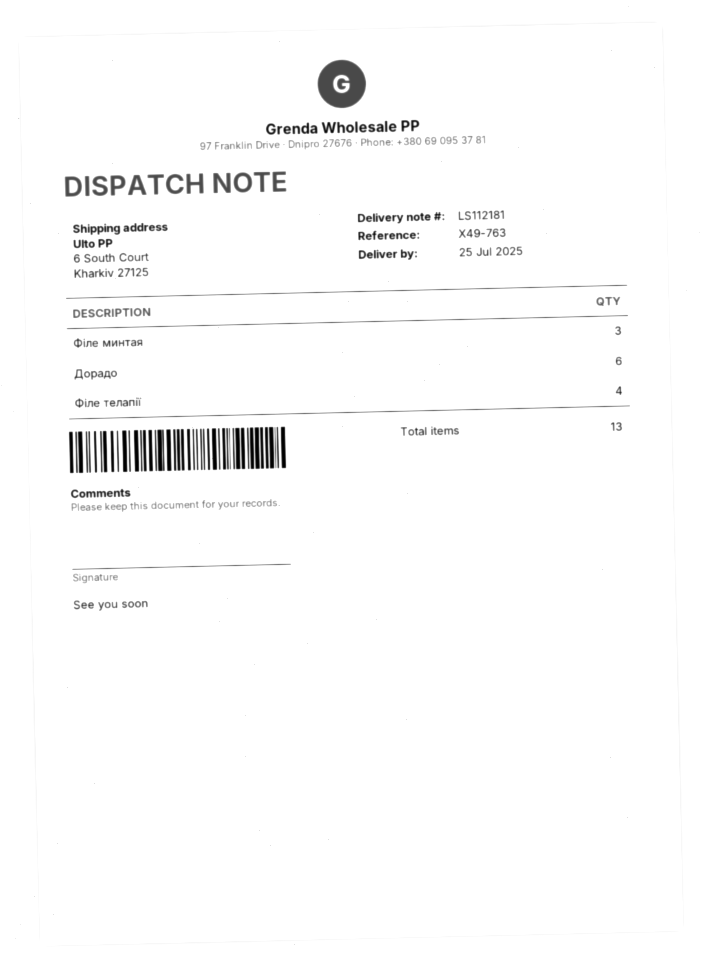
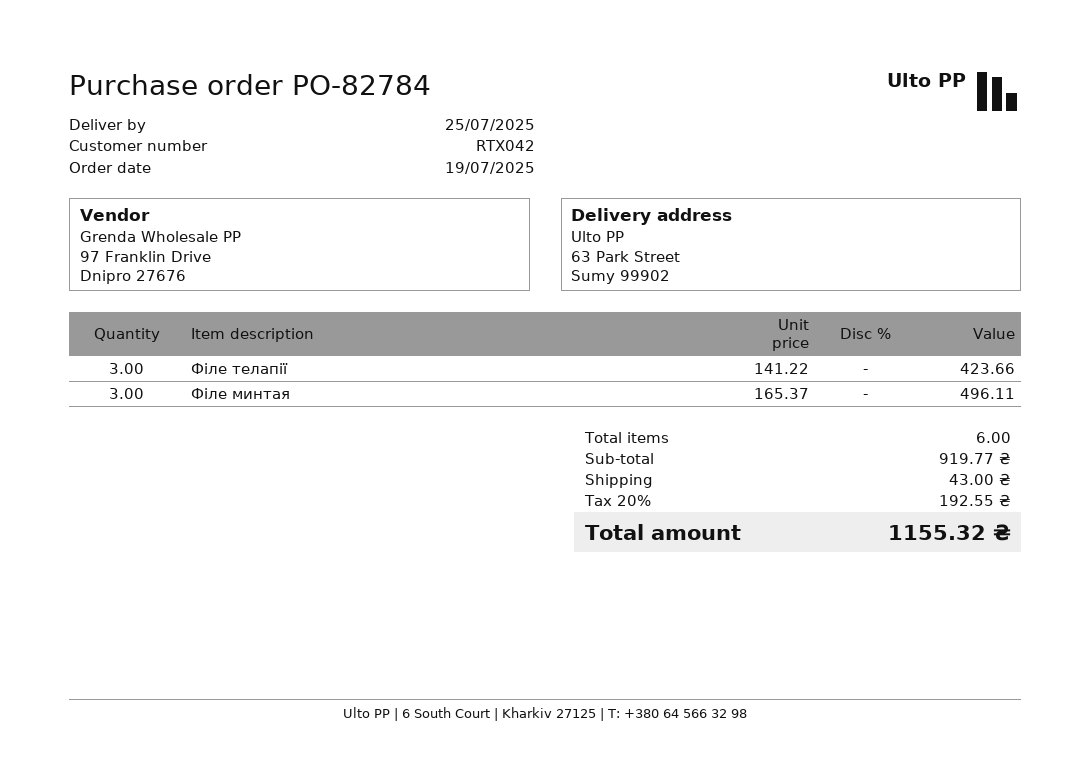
ship to: 6 South Court, Kharkiv 27125 -> 63 Park Street, Sumy 99902
Дорадо: 6 -> none
Філе телапії: 4 -> 3
total quantity: 13 -> 6

